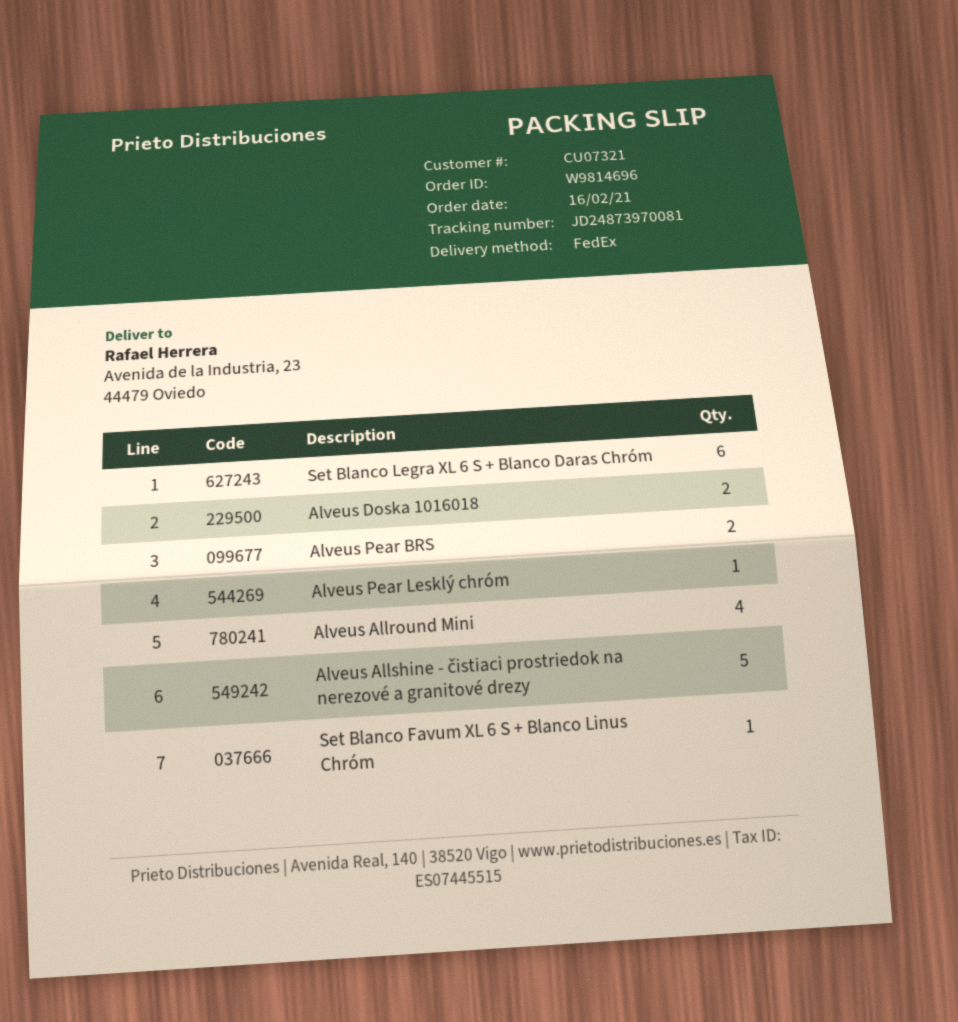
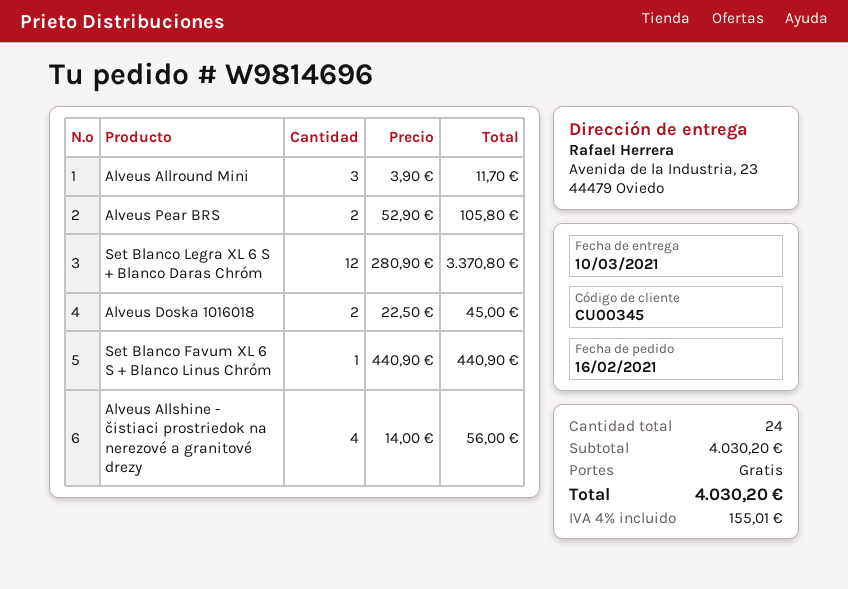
customer number: CU07321 -> CU00345
Set Blanco Legra XL 6 S + Blanco Daras Chróm: 6 -> 12
Alveus Pear Lesklý chróm: 1 -> none
Alveus Allround Mini: 4 -> 3
Alveus Allshine - čistiaci prostriedok na nerezové a granitové drezy: 5 -> 4

